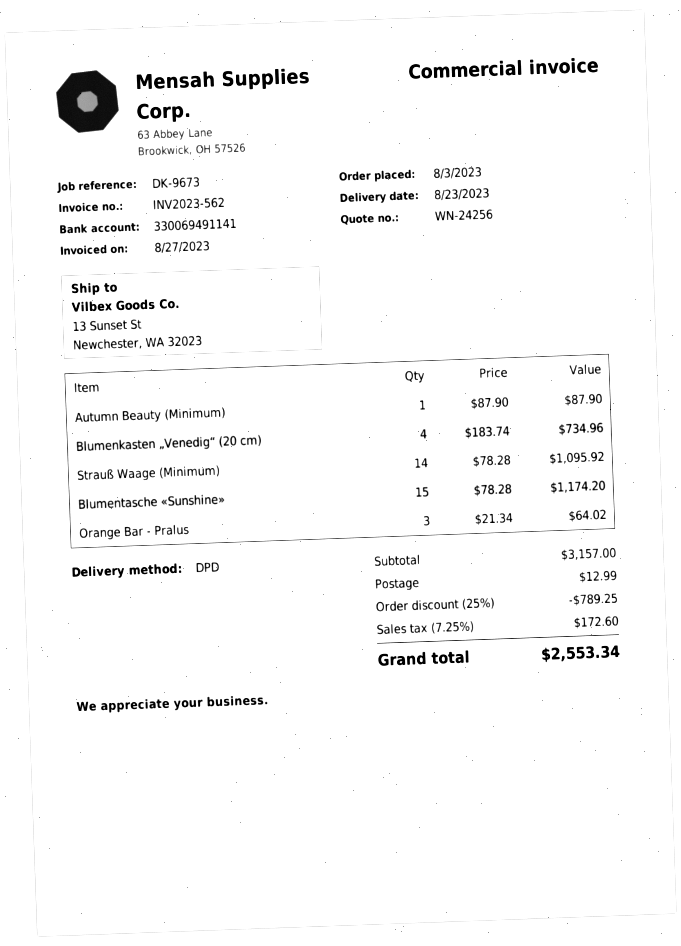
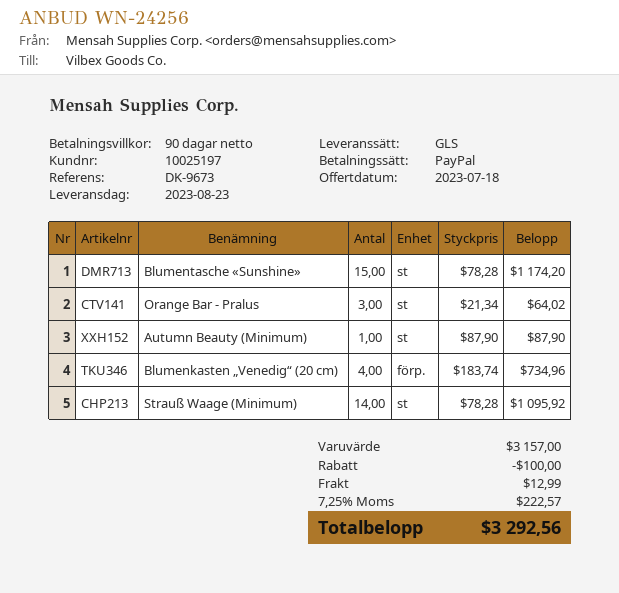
shipping method: DPD -> GLS
discount: 789.25 -> 100.00
tax: 7.25% = 172.60 -> 7.25% = 222.57
total: 2553.34 -> 3292.56

